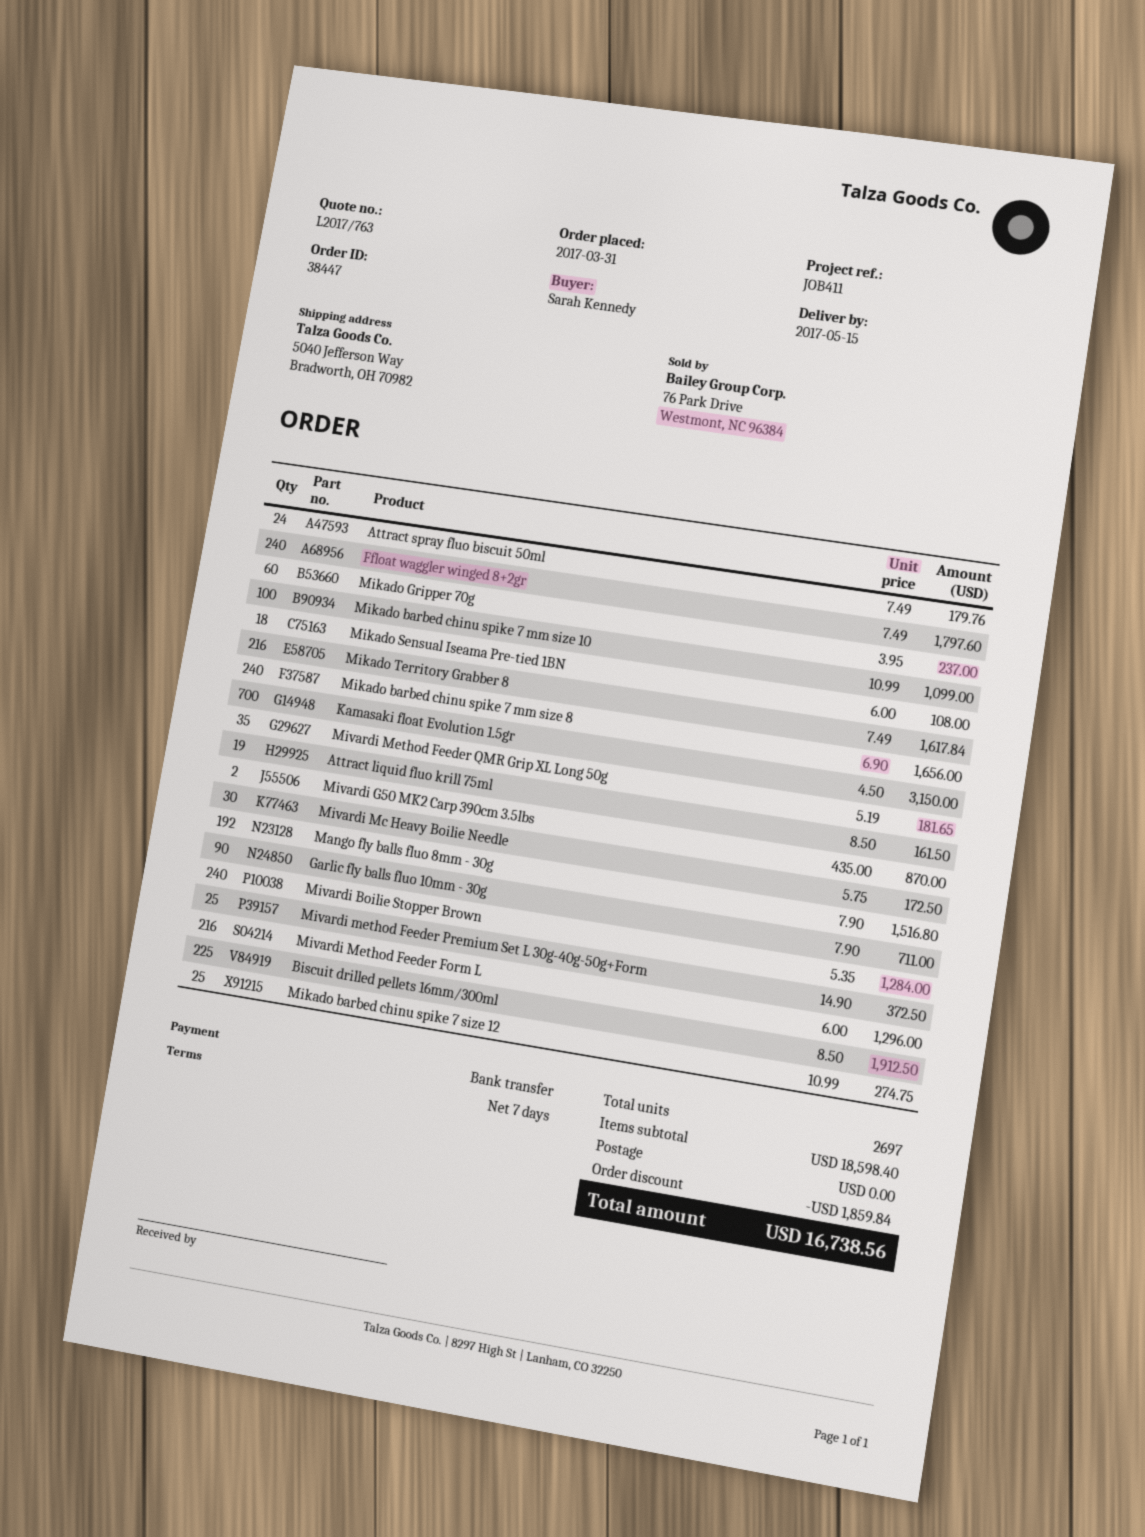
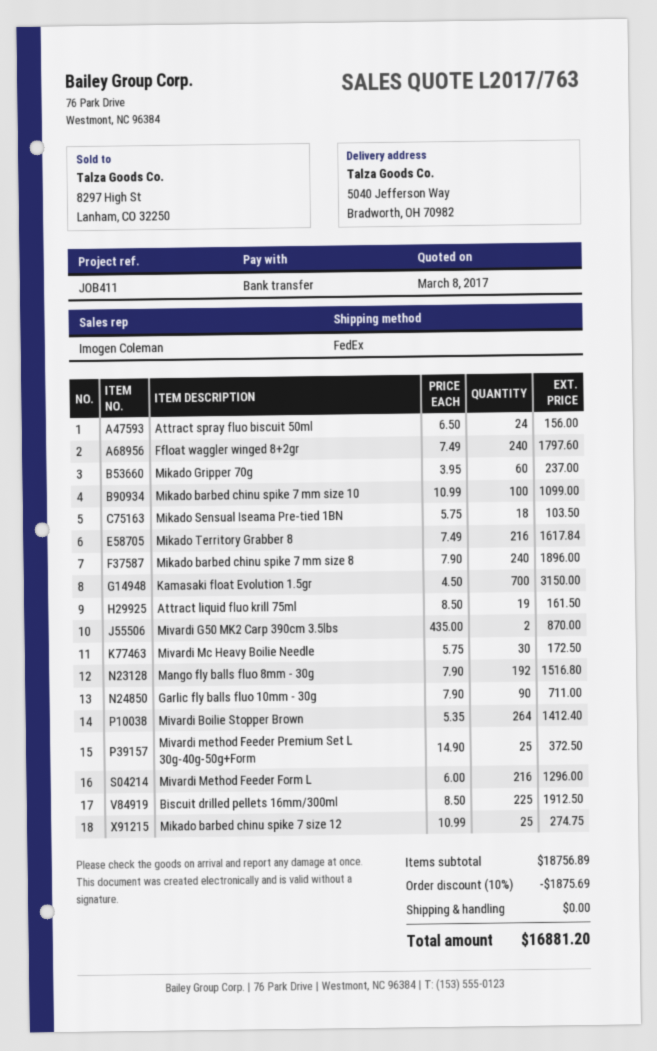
Attract spray fluo biscuit 50ml: 24 x 7.49 = 179.76 -> 24 x 6.50 = 156.00
Mikado Sensual Iseama Pre-tied 1BN: 18 x 6.00 = 108.00 -> 18 x 5.75 = 103.50
Mikado barbed chinu spike 7 mm size 8: 240 x 6.90 = 1656.00 -> 240 x 7.90 = 1896.00
Mivardi Method Feeder QMR Grip XL Long 50g: 35 x 5.19 = 181.65 -> none
Mivardi Boilie Stopper Brown: 240 x 5.35 = 1284.00 -> 264 x 5.35 = 1412.40
subtotal: 18598.40 -> 18756.89
discount: 1859.84 -> 1875.69
total: 16738.56 -> 16881.20

